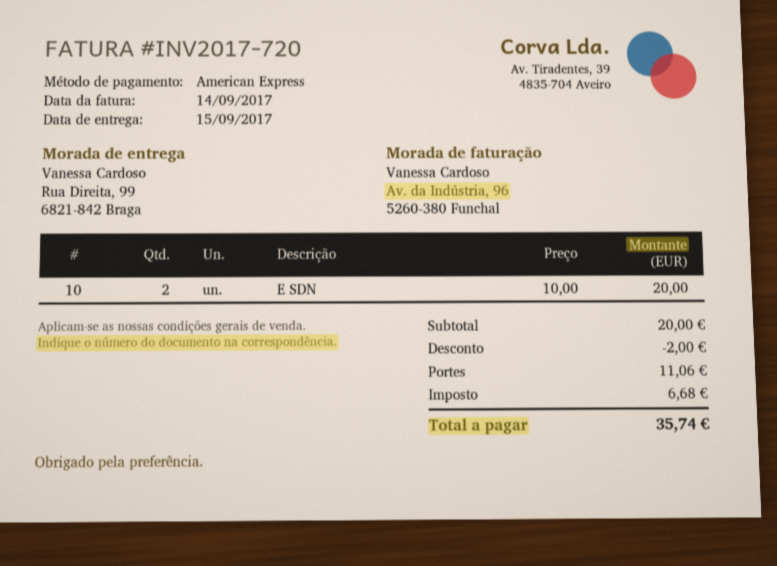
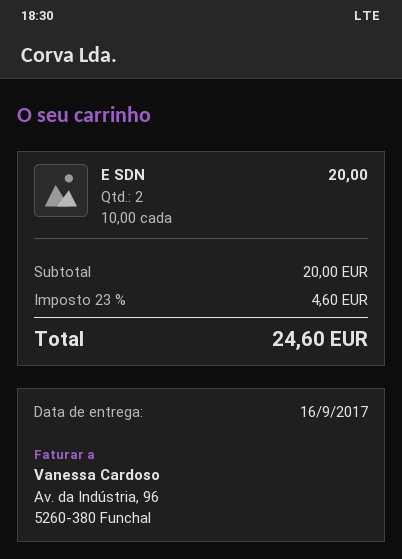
delivery date: 2017-09-15 -> 2017-09-16
discount: 2.00 -> none
shipping: 11.06 -> none
tax: 6.68 -> 4.60
total: 35.74 -> 24.60

